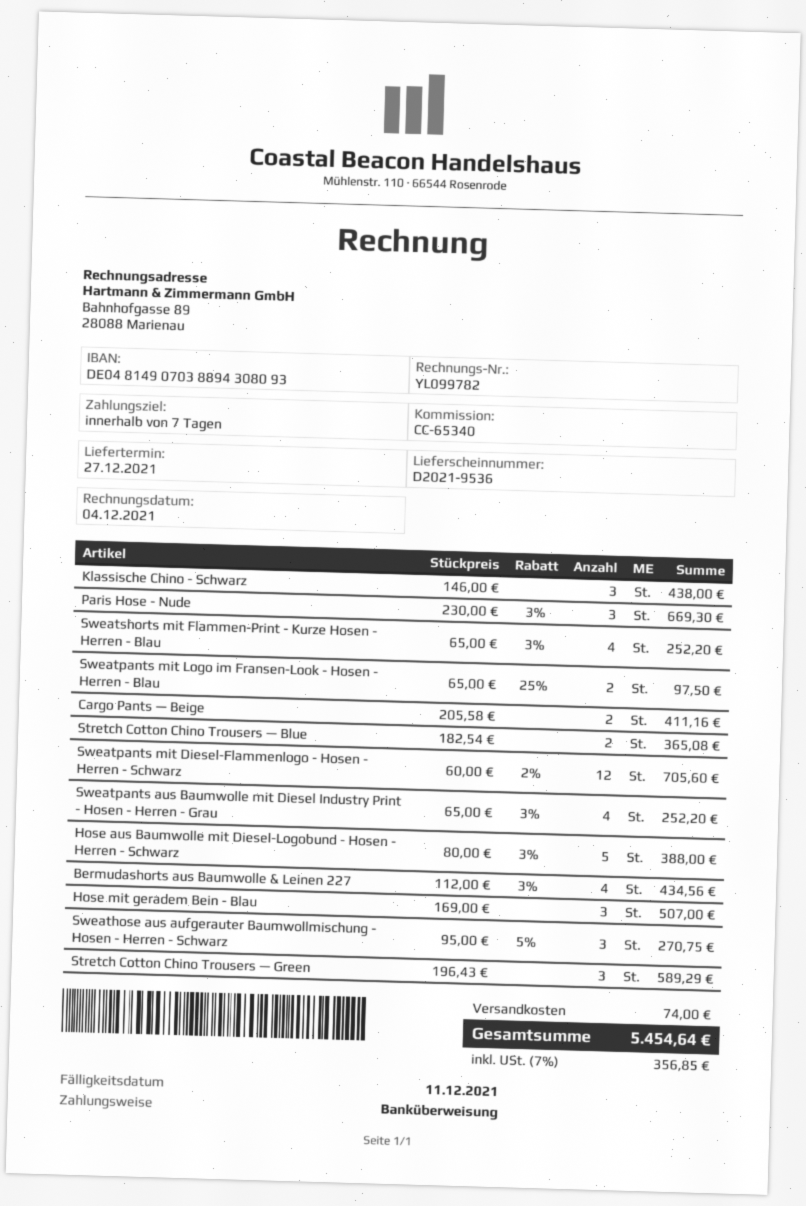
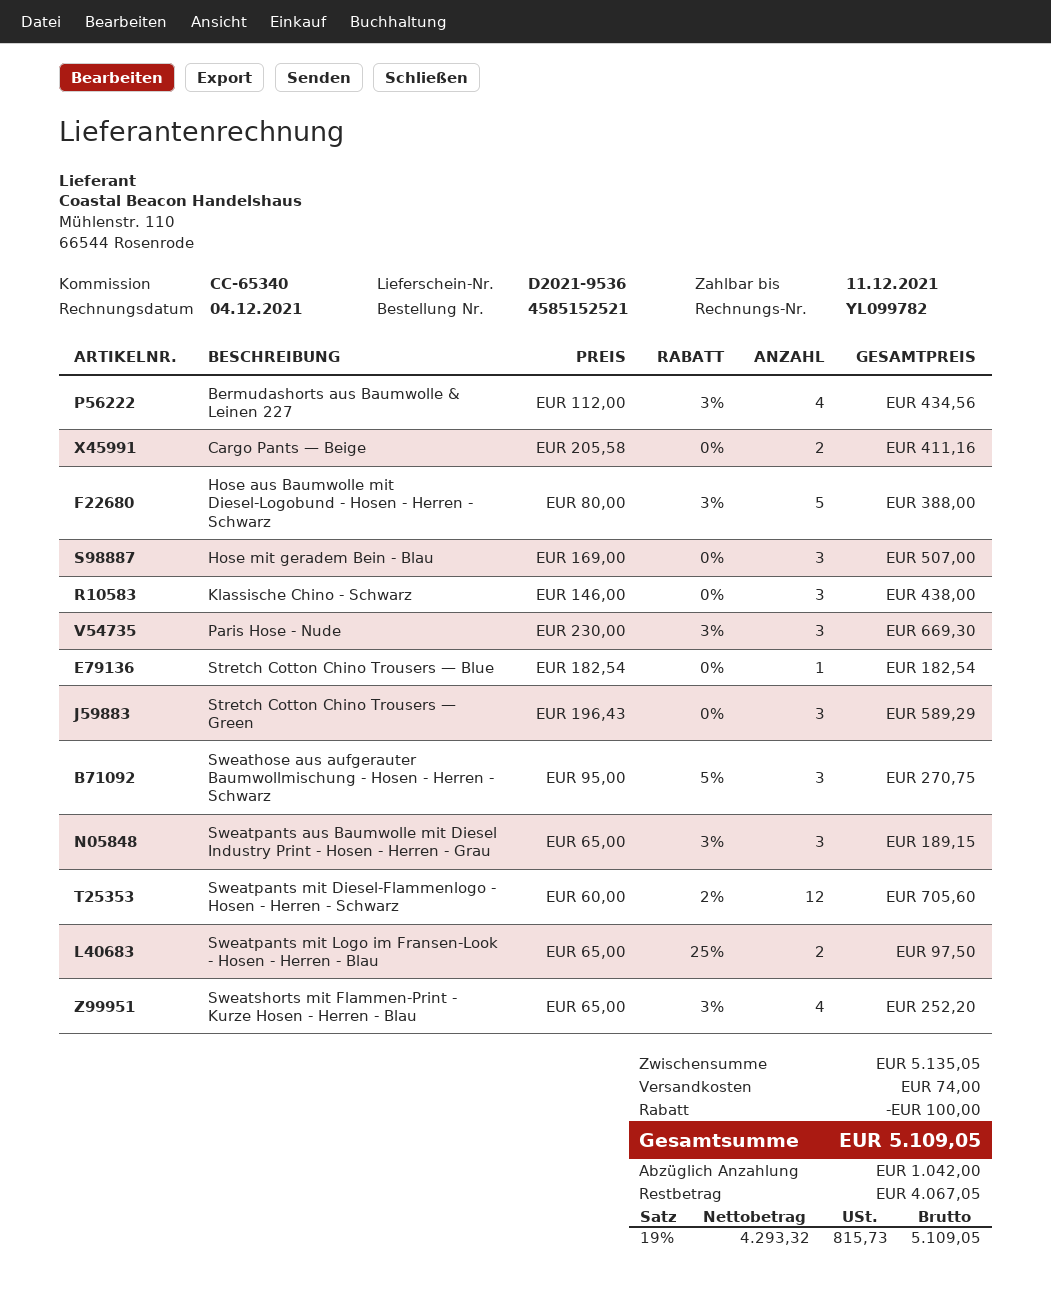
Stretch Cotton Chino Trousers — Blue: 2 x 182.54 = 365.08 -> 1 x 182.54 = 182.54
Sweatpants aus Baumwolle mit Diesel Industry Print - Hosen - Herren - Grau: 4 x 65.00 - 3% = 252.20 -> 3 x 65.00 - 3% = 189.15
discount: none -> 100.00
tax: 7% = 356.85 -> 19% = 815.73
total: 5454.64 -> 5109.05

